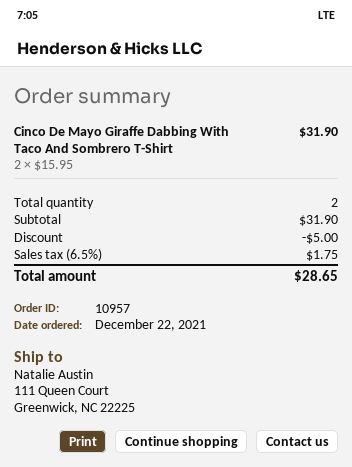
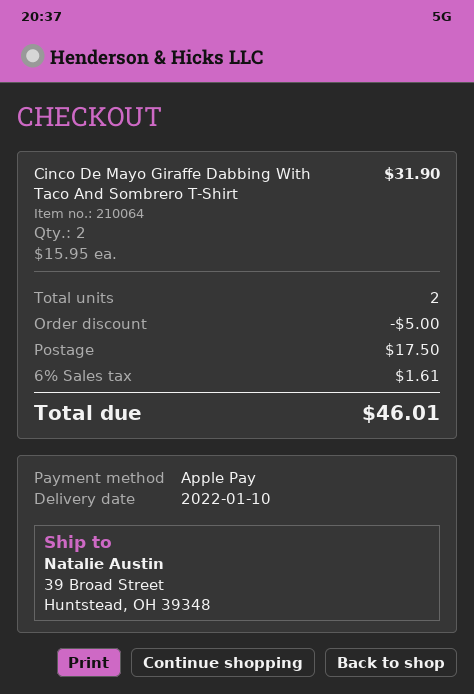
ship to: 111 Queen Court, Greenwick, NC 22225 -> 39 Broad Street, Huntstead, OH 39348
shipping: none -> 17.50
tax: 6.5% = 1.75 -> 6% = 1.61
total: 28.65 -> 46.01

